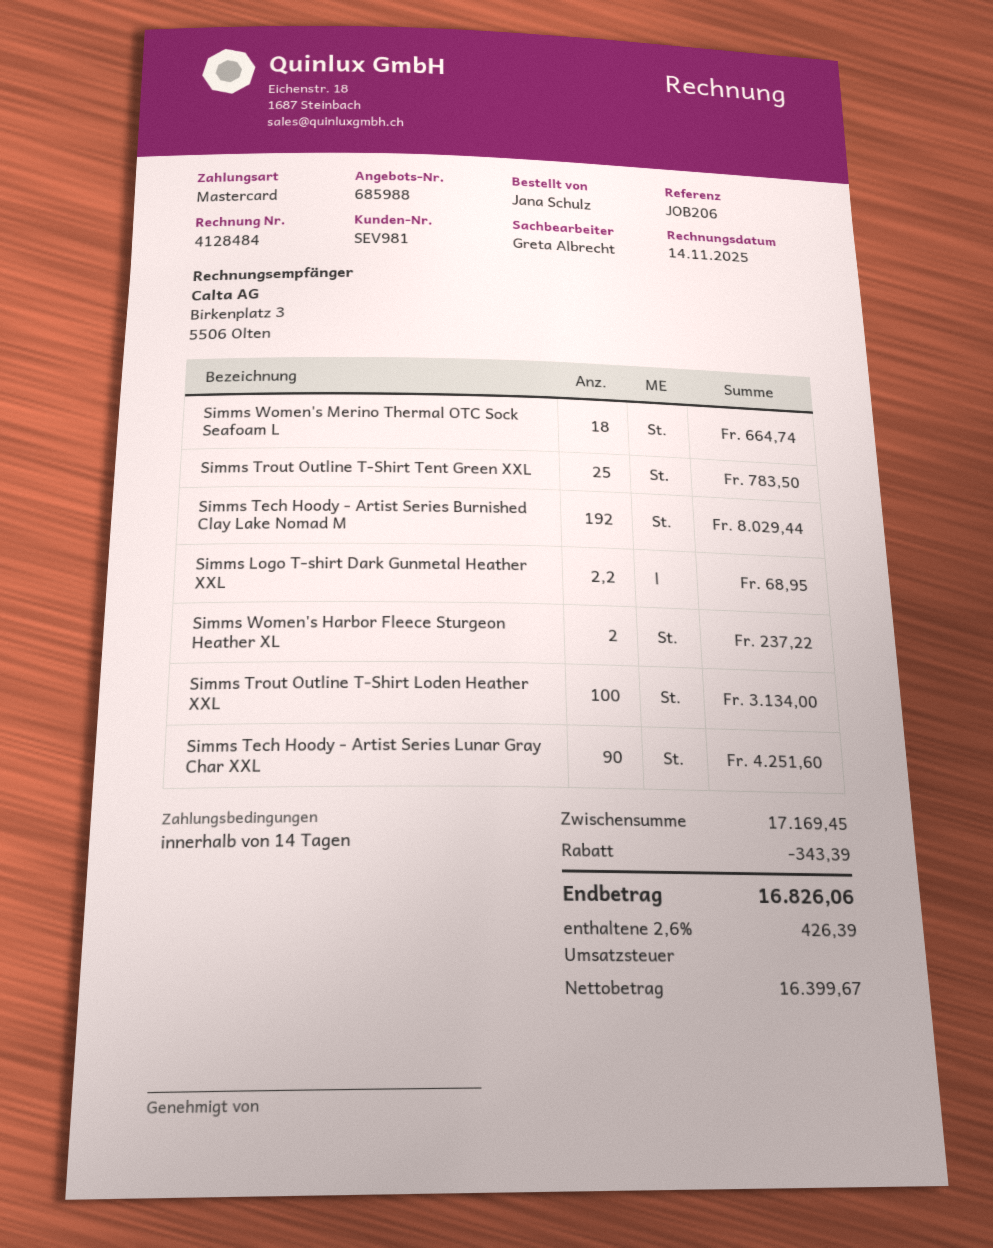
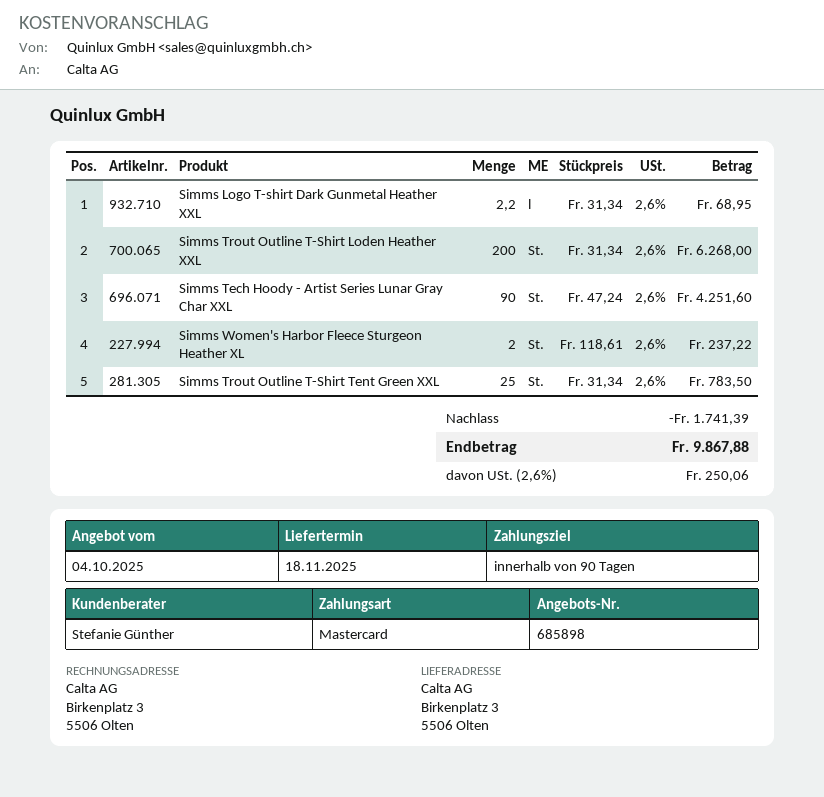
quote number: 685988 -> 685898
payment terms: 14 days -> 90 days
sales rep: Greta Albrecht -> Stefanie Günther
Simms Women's Merino Thermal OTC Sock Seafoam L: 18 for 664.74 -> none
Simms Tech Hoody - Artist Series Burnished Clay Lake Nomad M: 192 for 8029.44 -> none
Simms Trout Outline T-Shirt Loden Heather XXL: 100 for 3134.00 -> 200 for 6268.00
discount: 343.39 -> 1741.39
tax: 2.6% = 426.39 -> 2.6% = 250.06
total: 16826.06 -> 9867.88

